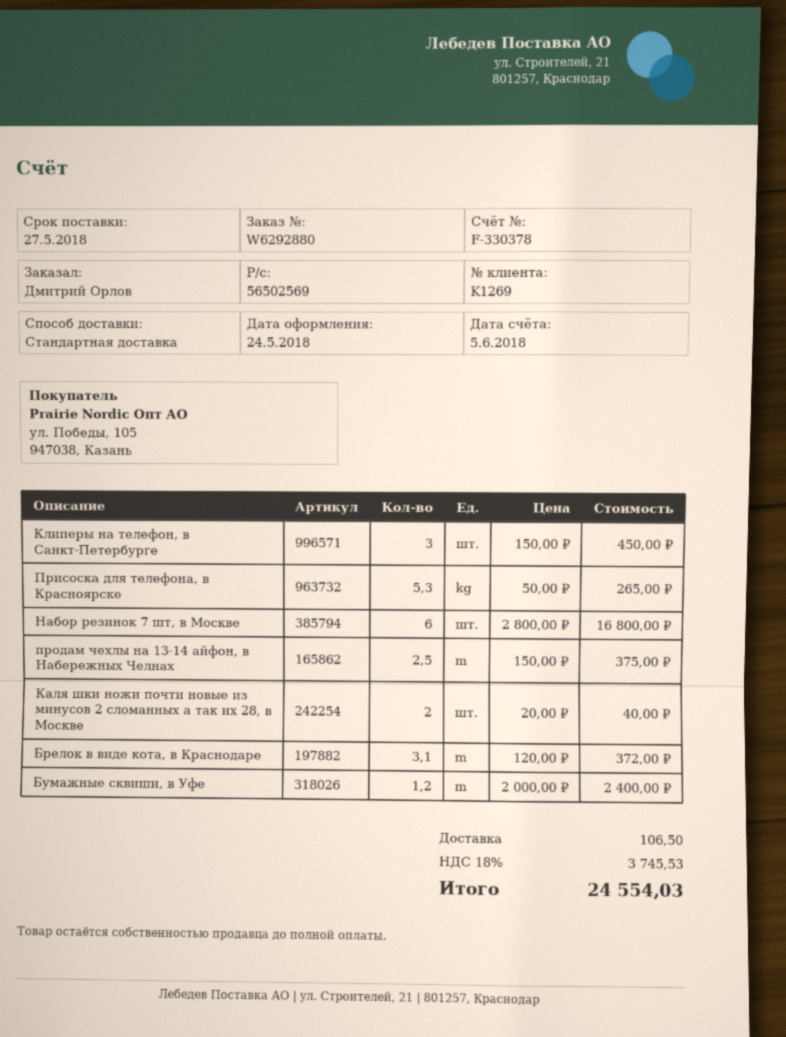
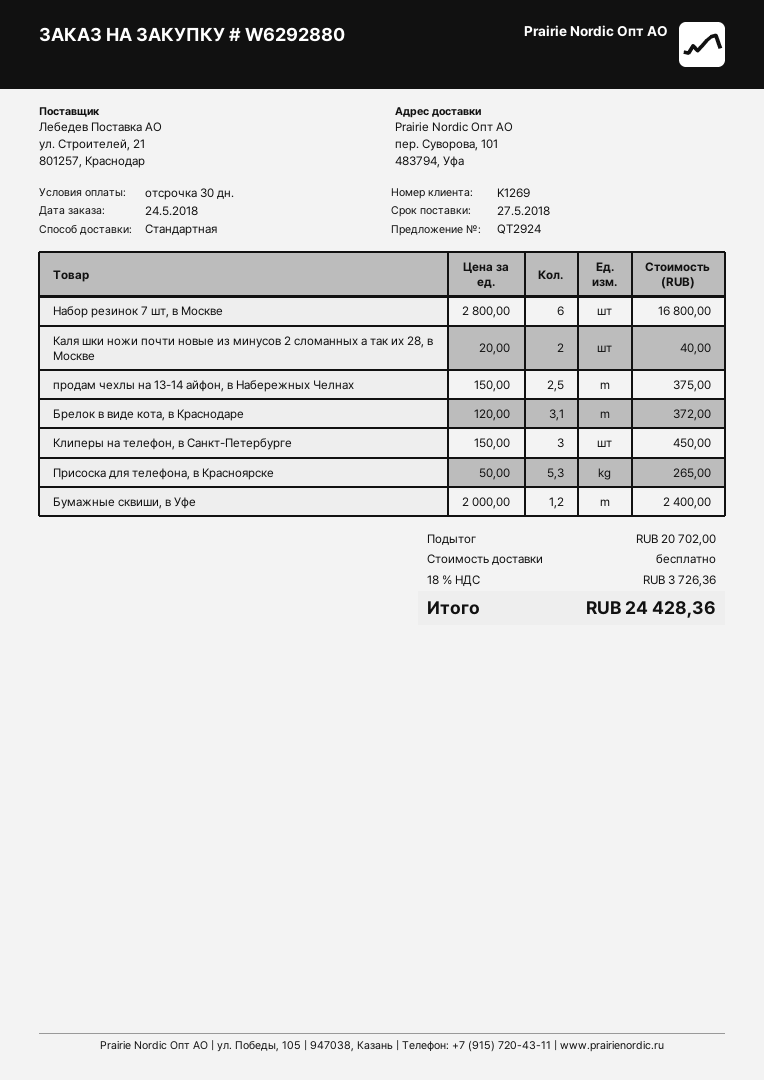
shipping: 106.50 -> 0.00
tax: 18% = 3745.53 -> 18% = 3726.36
total: 24554.03 -> 24428.36

